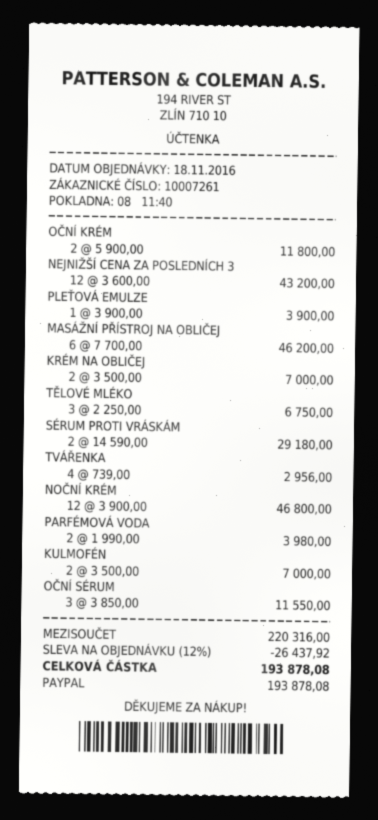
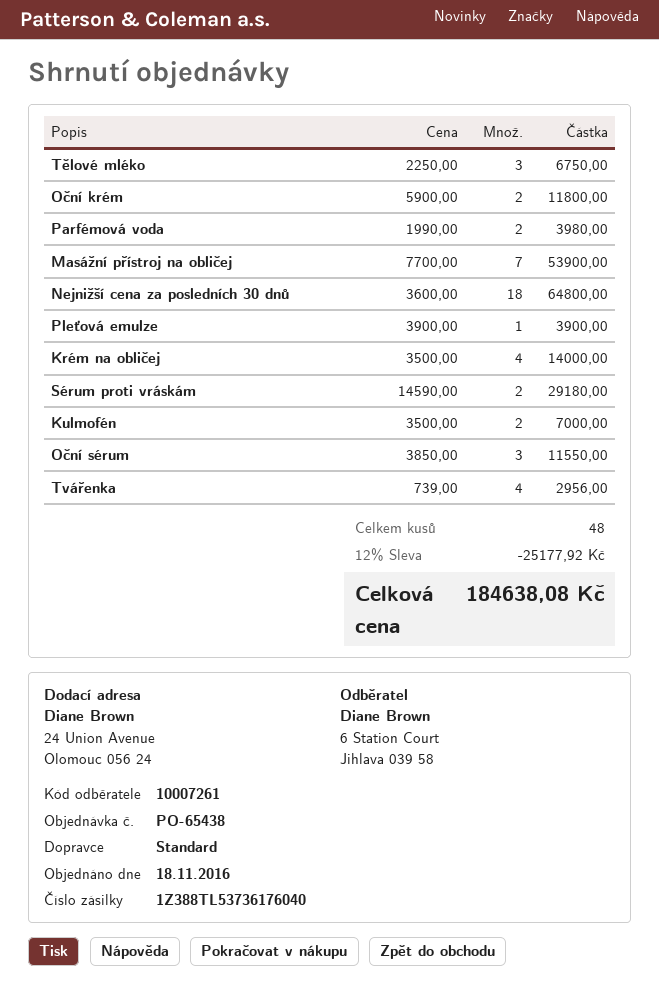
NEJNIŽŠÍ CENA ZA POSLEDNÍCH 3: 12 x 3600.00 = 43200.00 -> 18 x 3600.00 = 64800.00
MASÁŽNÍ PŘÍSTROJ NA OBLIČEJ: 6 x 7700.00 = 46200.00 -> 7 x 7700.00 = 53900.00
KRÉM NA OBLIČEJ: 2 x 3500.00 = 7000.00 -> 4 x 3500.00 = 14000.00
NOČNÍ KRÉM: 12 x 3900.00 = 46800.00 -> none
discount: 12% = 26437.92 -> 12% = 25177.92
total: 193878.08 -> 184638.08

